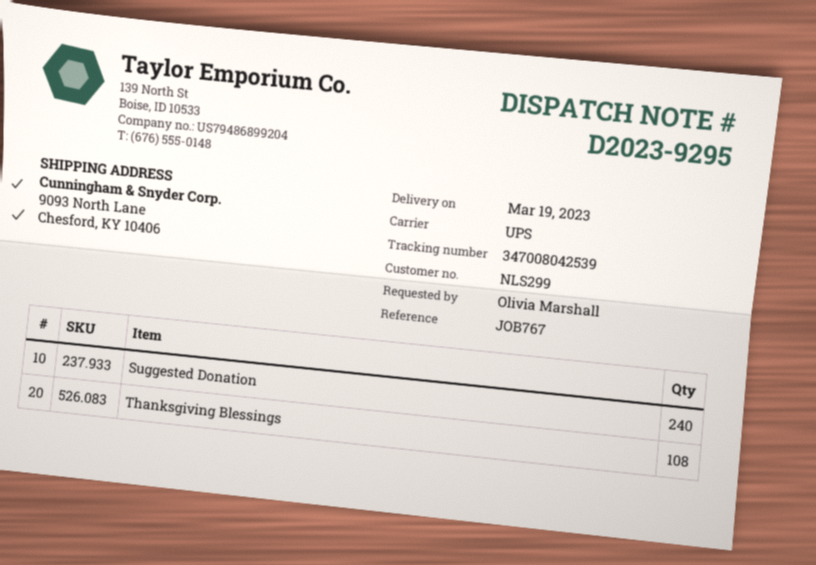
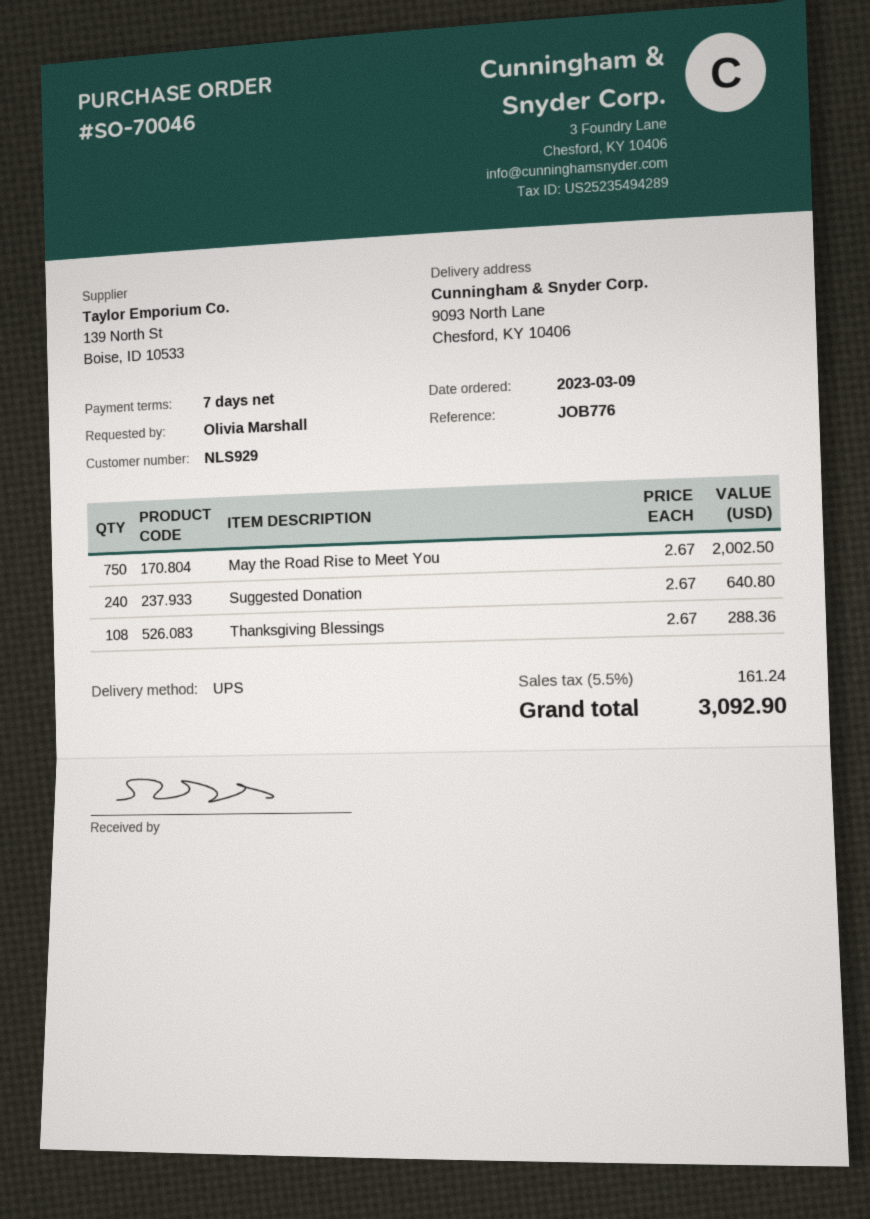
customer number: NLS299 -> NLS929
reference: JOB767 -> JOB776
May the Road Rise to Meet You: none -> 750

